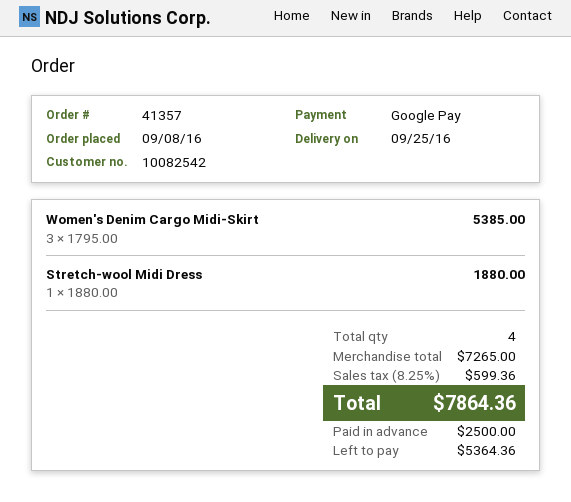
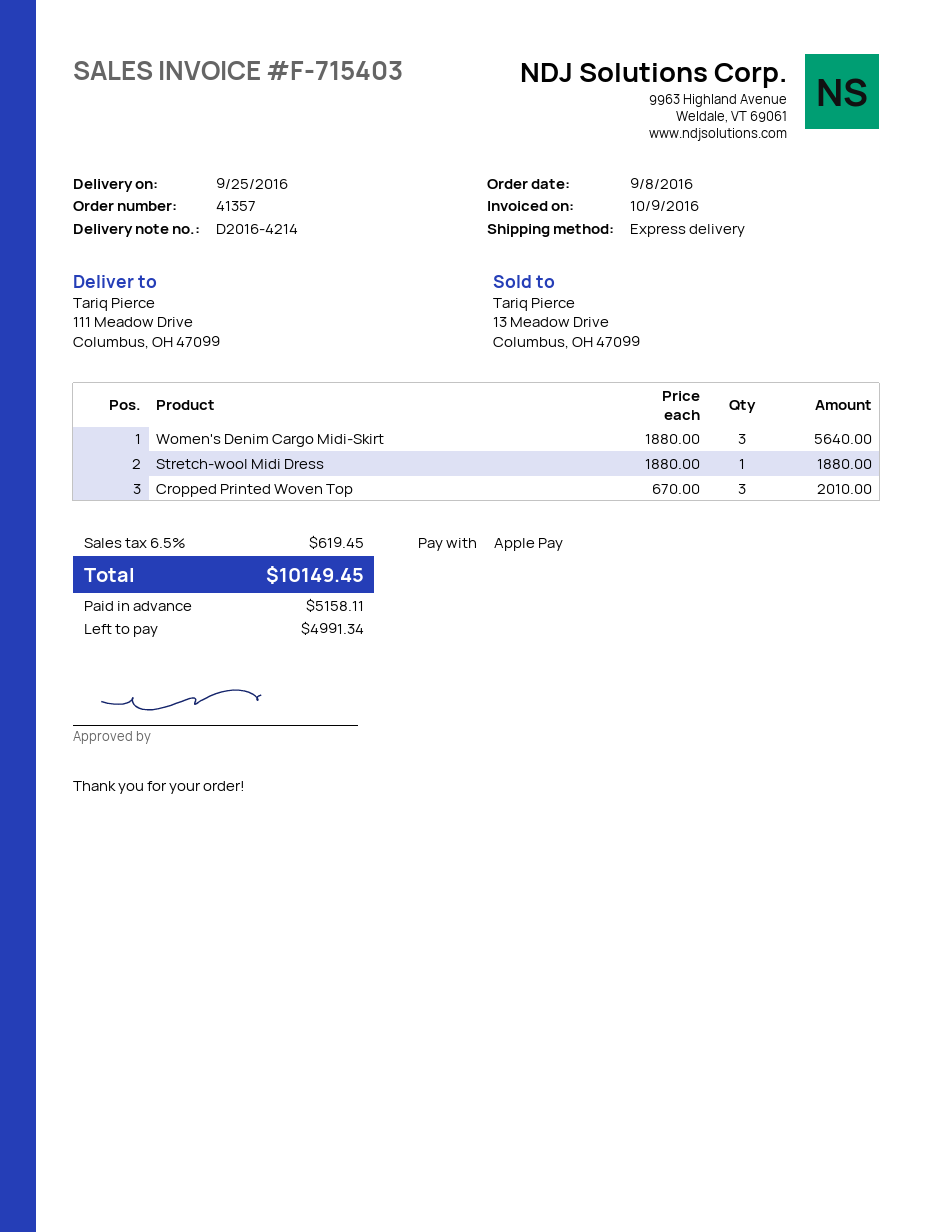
payment method: Google Pay -> Apple Pay
Women's Denim Cargo Midi-Skirt: 3 x 1795.00 = 5385.00 -> 3 x 1880.00 = 5640.00
Cropped Printed Woven Top: none -> 3 x 670.00 = 2010.00
tax: 8.25% = 599.36 -> 6.5% = 619.45
total: 7864.36 -> 10149.45
deposit: 2500.00 -> 5158.11
balance: 5364.36 -> 4991.34

